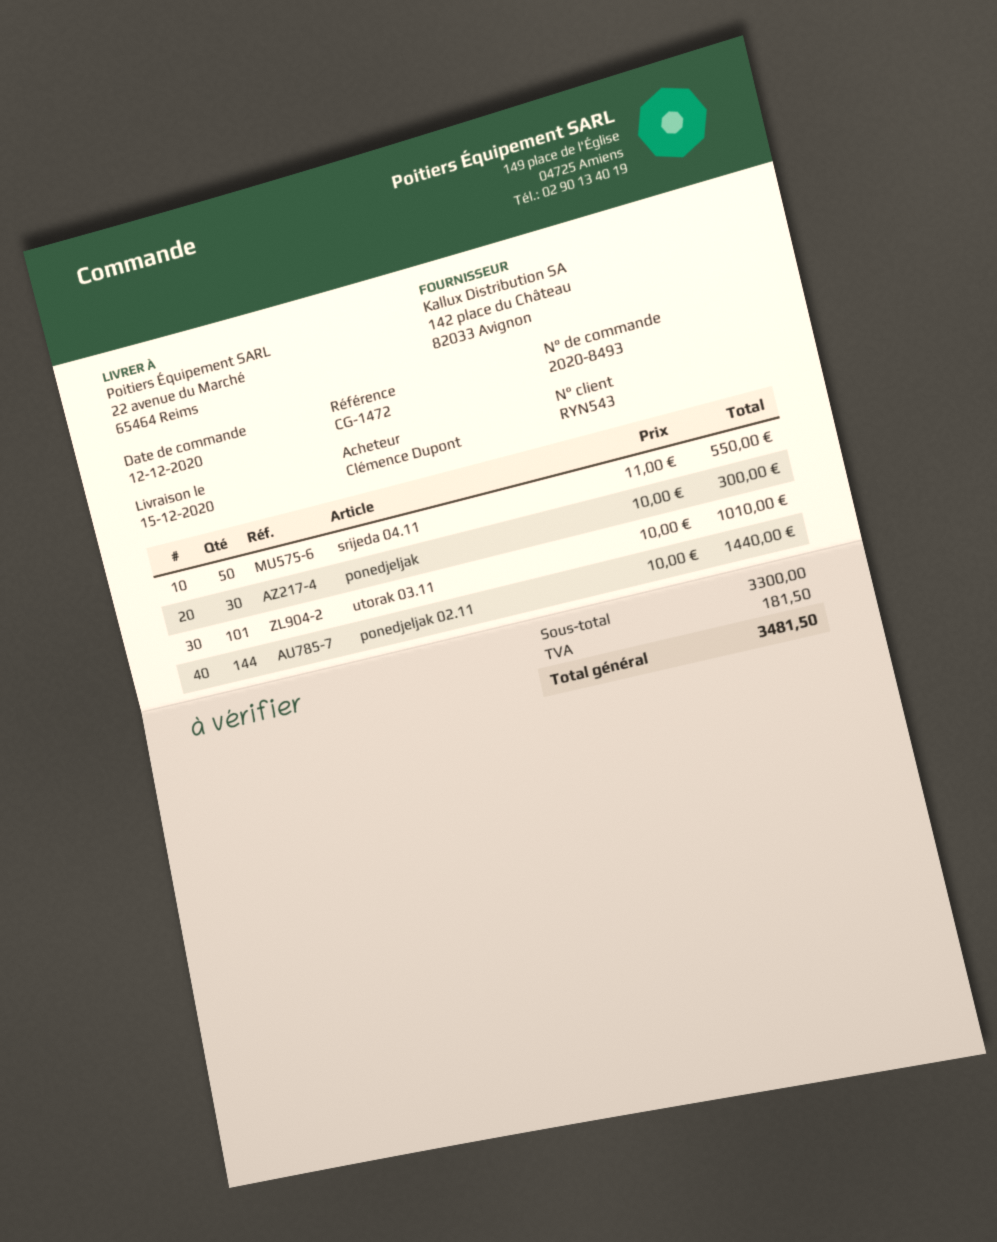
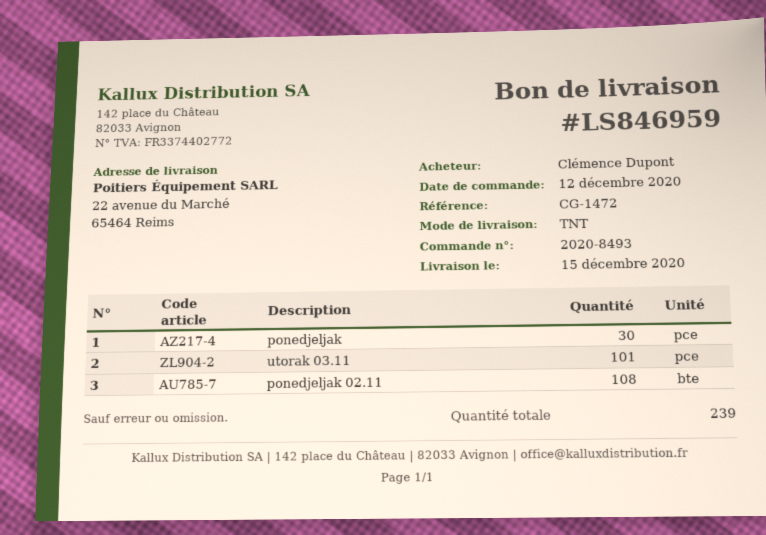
srijeda 04.11: 50 -> none
ponedjeljak 02.11: 144 -> 108

